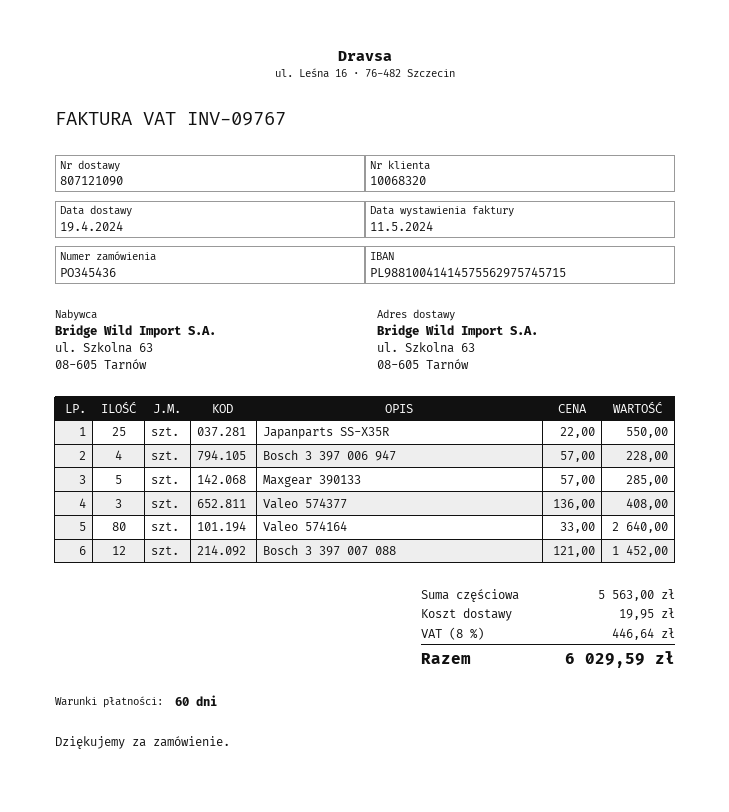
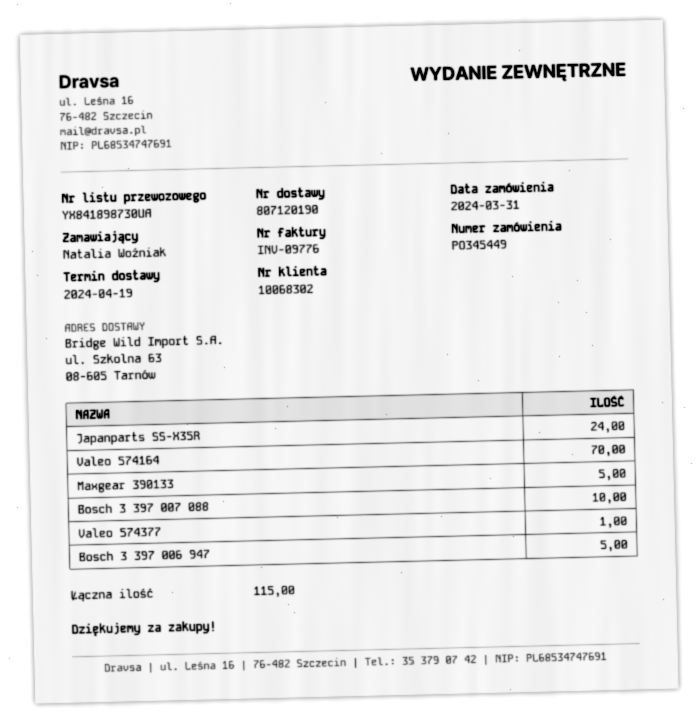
order number: PO345436 -> PO345449
delivery note number: 807121090 -> 807120190
invoice number: INV-09767 -> INV-09776
customer number: 10068320 -> 10068302
Japanparts SS-X35R: 25 -> 24
Bosch 3 397 006 947: 4 -> 5
Valeo 574377: 3 -> 1
Valeo 574164: 80 -> 70
Bosch 3 397 007 088: 12 -> 10

